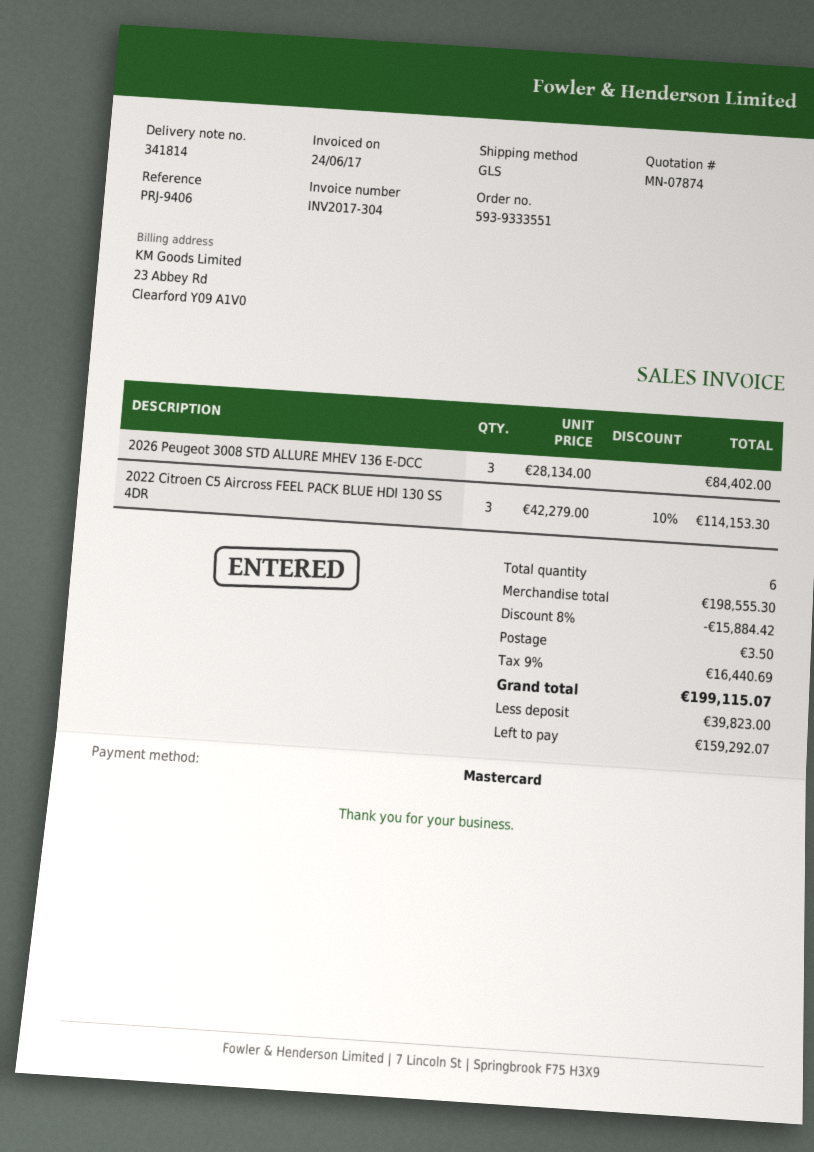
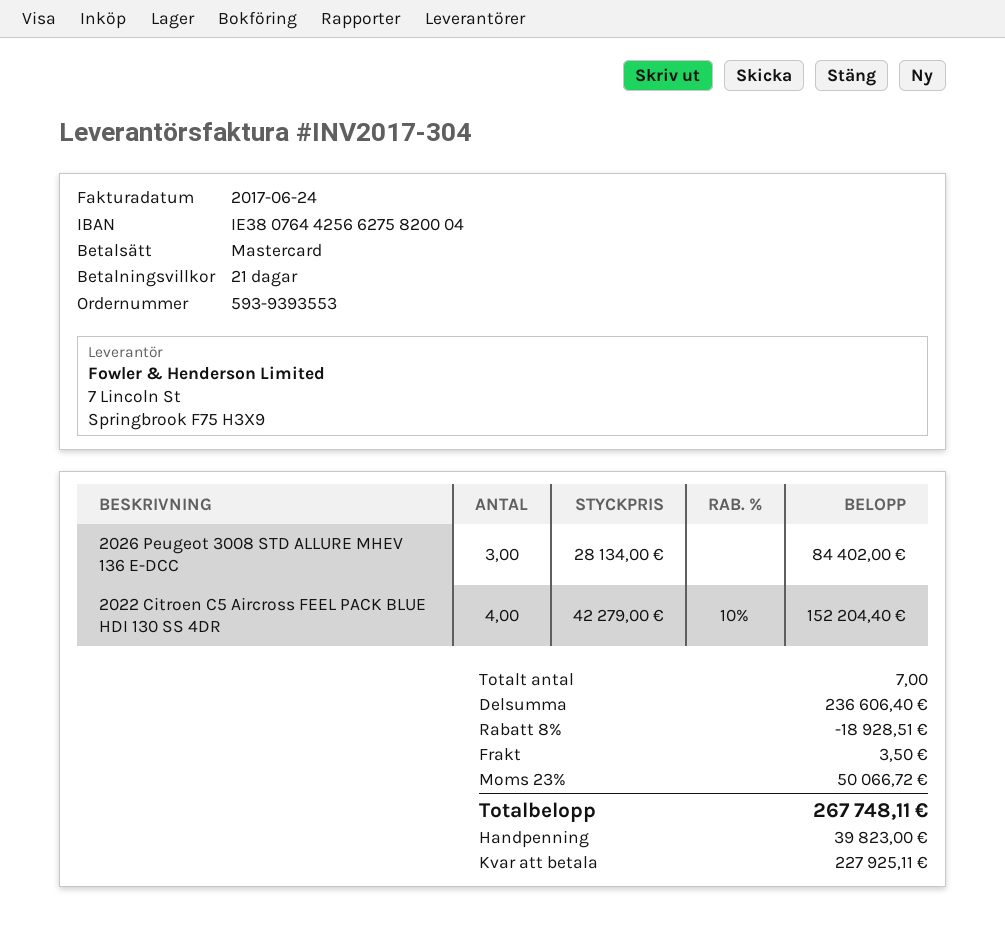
order number: 593-9333551 -> 593-9393553
2022 Citroen C5 Aircross FEEL PACK BLUE HDI 130 SS 4DR: 3 x 42279.00 - 10% = 114153.30 -> 4 x 42279.00 - 10% = 152204.40
total quantity: 6 -> 7
subtotal: 198555.30 -> 236606.40
discount: 8% = 15884.42 -> 8% = 18928.51
tax: 9% = 16440.69 -> 23% = 50066.72
total: 199115.07 -> 267748.11
balance: 159292.07 -> 227925.11

